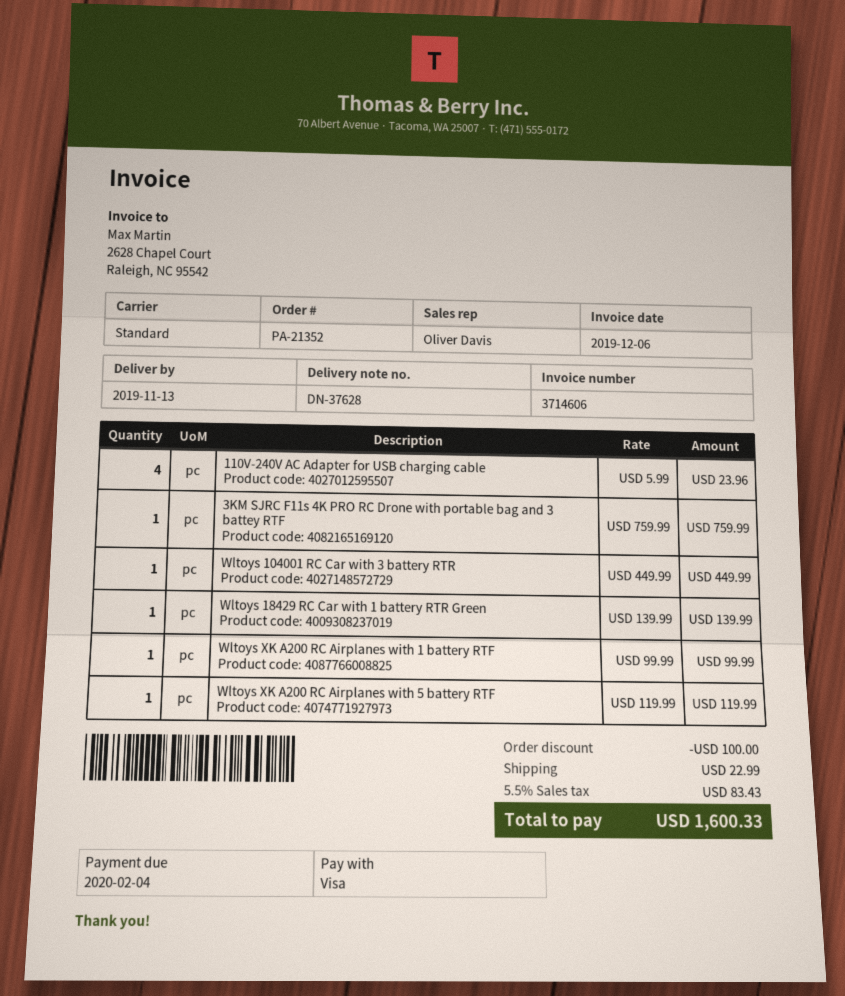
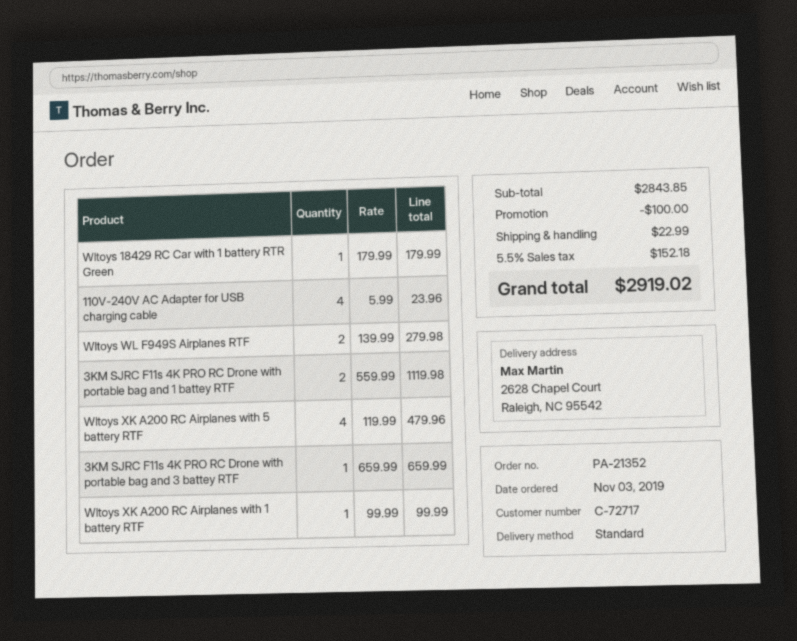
3KM SJRC F11s 4K PRO RC Drone with portable bag and 3 battey RTF: 1 x 759.99 = 759.99 -> 1 x 659.99 = 659.99
Wltoys 104001 RC Car with 3 battery RTR: 1 x 449.99 = 449.99 -> none
Wltoys 18429 RC Car with 1 battery RTR Green: 1 x 139.99 = 139.99 -> 1 x 179.99 = 179.99
Wltoys XK A200 RC Airplanes with 5 battery RTF: 1 x 119.99 = 119.99 -> 4 x 119.99 = 479.96
Wltoys WL F949S Airplanes RTF: none -> 2 x 139.99 = 279.98
3KM SJRC F11s 4K PRO RC Drone with portable bag and 1 battey RTF: none -> 2 x 559.99 = 1119.98
tax: 5.5% = 83.43 -> 5.5% = 152.18
total: 1600.33 -> 2919.02

